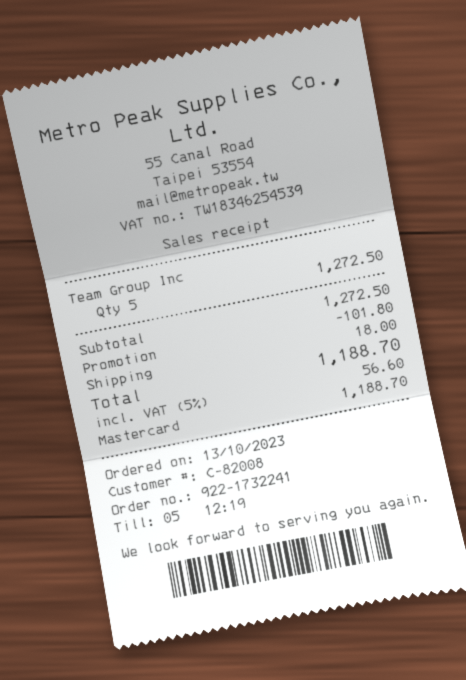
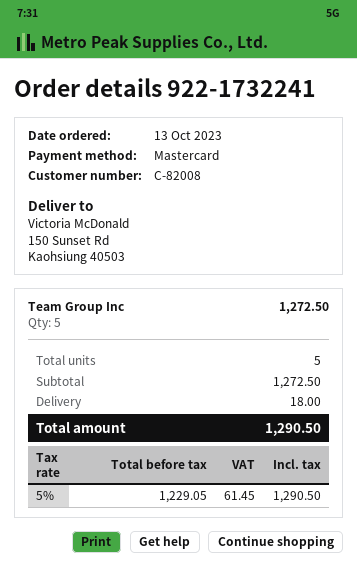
discount: 101.80 -> none
tax: 5% = 56.60 -> 5% = 61.45
total: 1188.70 -> 1290.50

